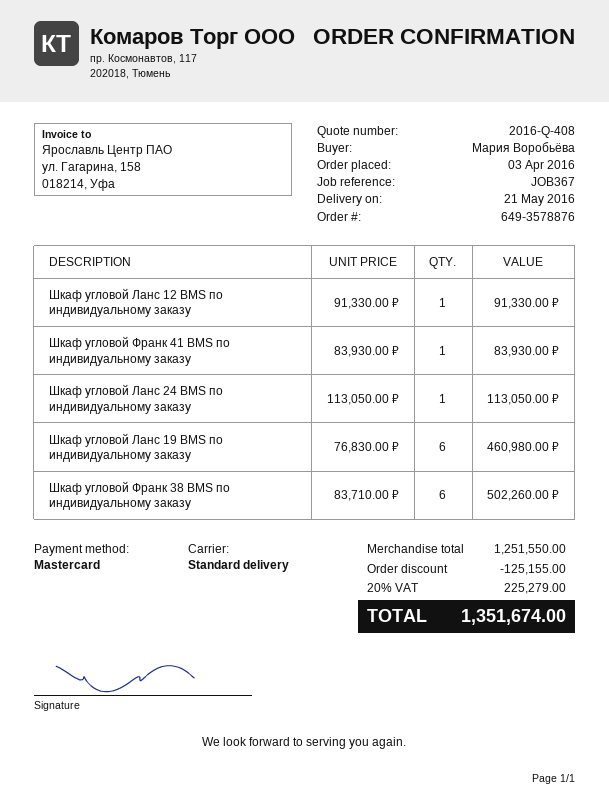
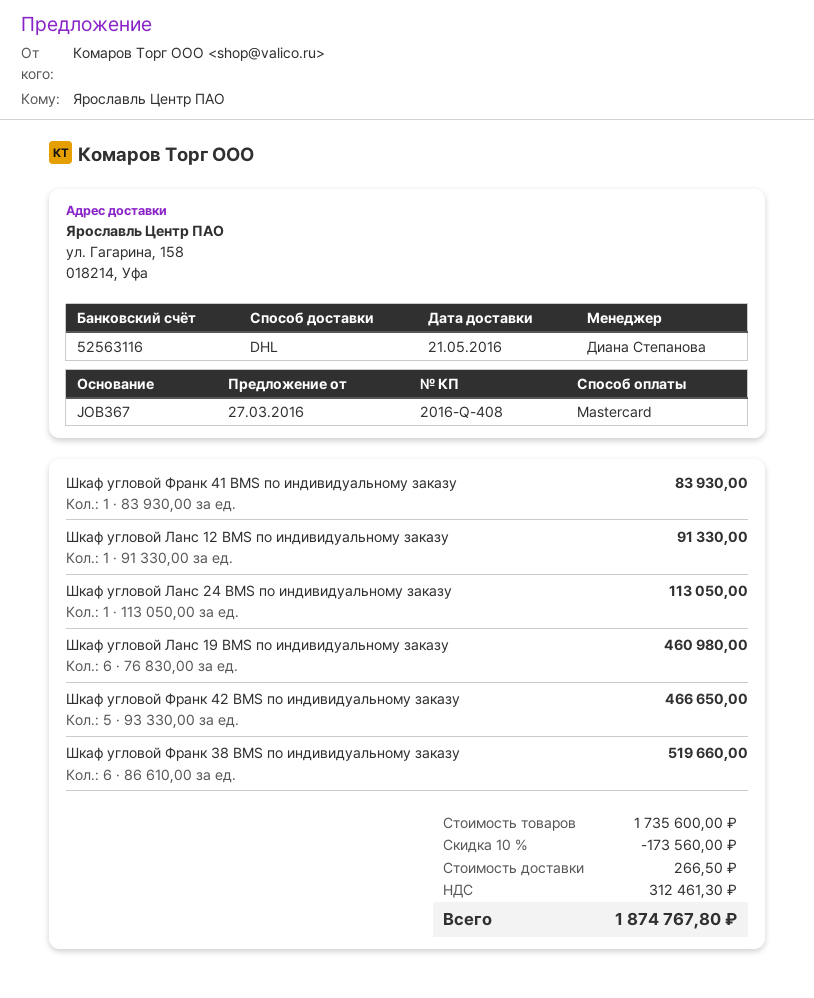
shipping method: standard -> DHL
Шкаф угловой Франк 38 BMS по индивидуальному заказу: 6 x 83710.00 = 502260.00 -> 6 x 86610.00 = 519660.00
Шкаф угловой Франк 42 BMS по индивидуальному заказу: none -> 5 x 93330.00 = 466650.00
subtotal: 1251550.00 -> 1735600.00
discount: 125155.00 -> 173560.00
shipping: none -> 266.50
tax: 225279.00 -> 312461.30
total: 1351674.00 -> 1874767.80

